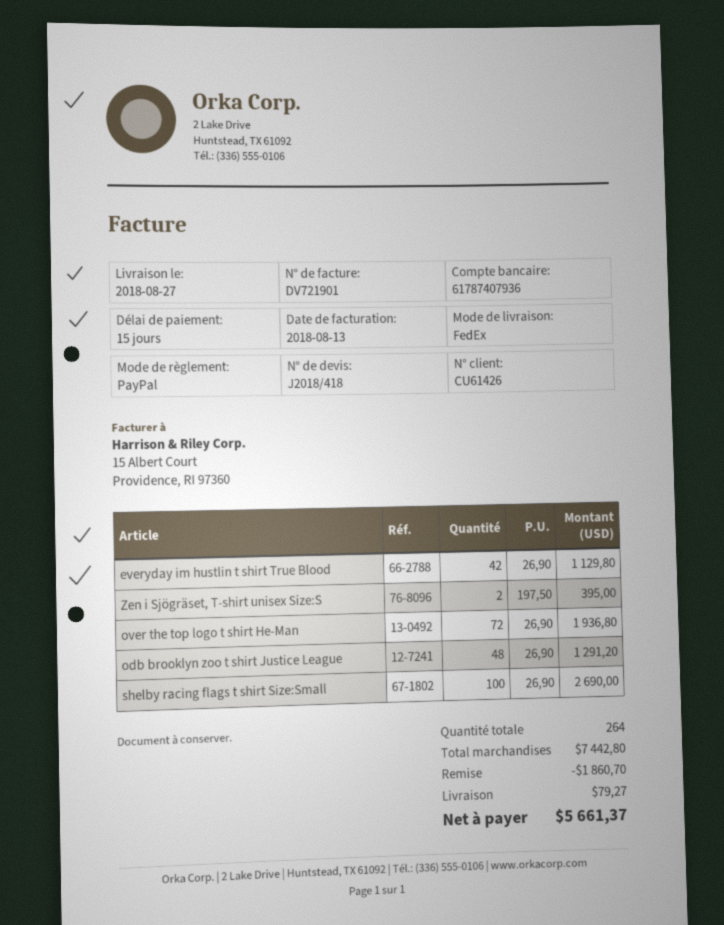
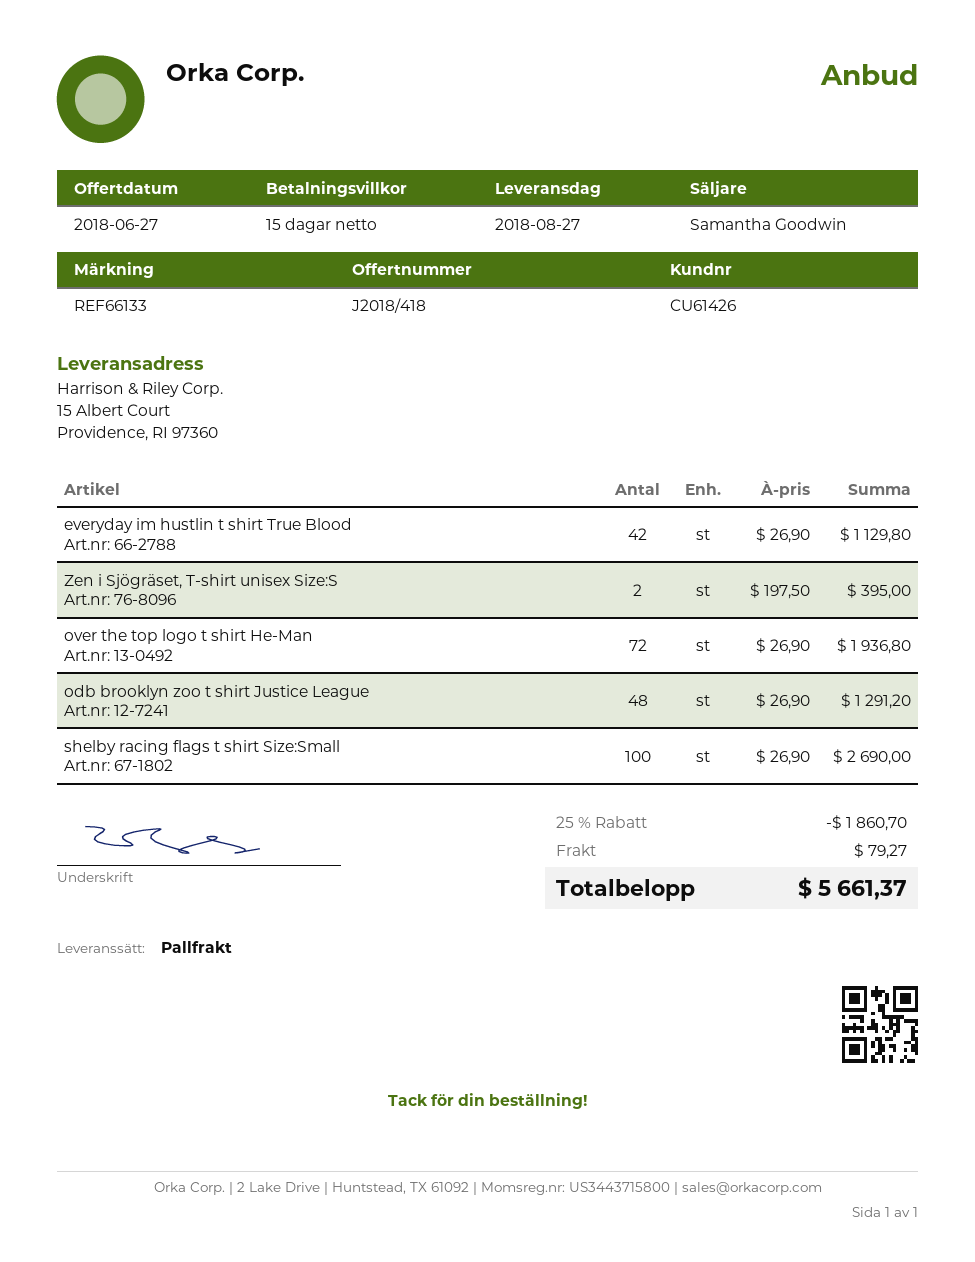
shipping method: FedEx -> pallet freight

